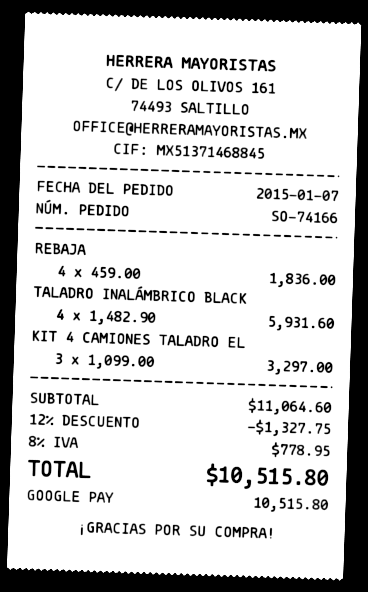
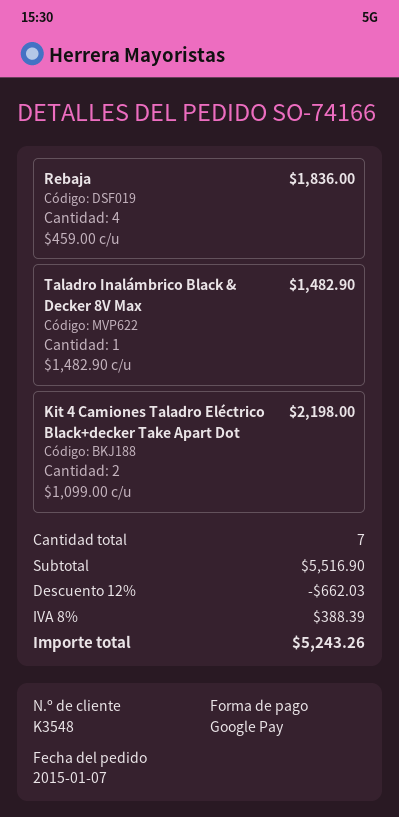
TALADRO INALÁMBRICO BLACK: 4 x 1482.90 = 5931.60 -> 1 x 1482.90 = 1482.90
KIT 4 CAMIONES TALADRO EL: 3 x 1099.00 = 3297.00 -> 2 x 1099.00 = 2198.00
subtotal: 11064.60 -> 5516.90
discount: 12% = 1327.75 -> 12% = 662.03
tax: 8% = 778.95 -> 8% = 388.39
total: 10515.80 -> 5243.26

